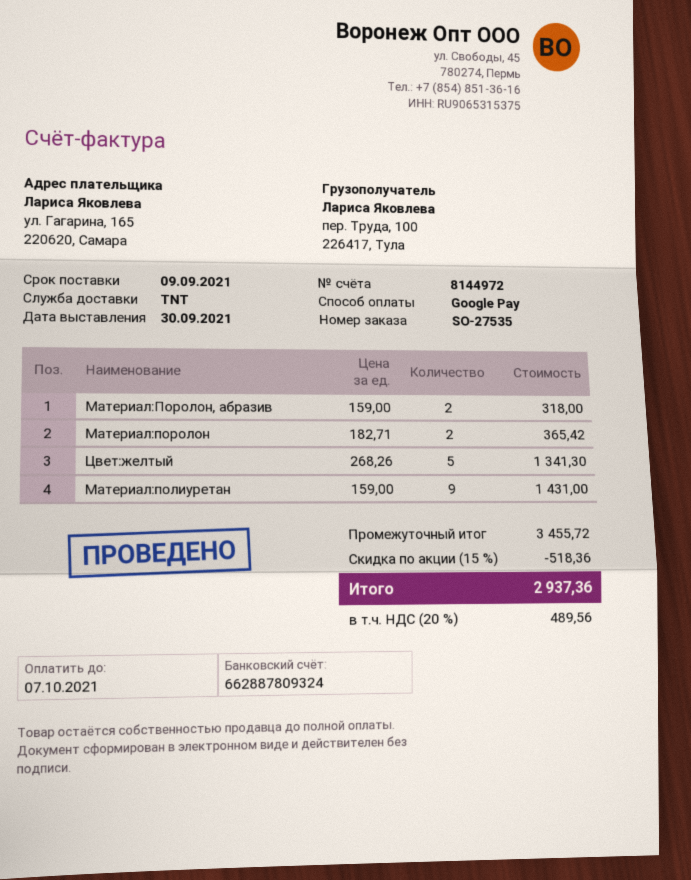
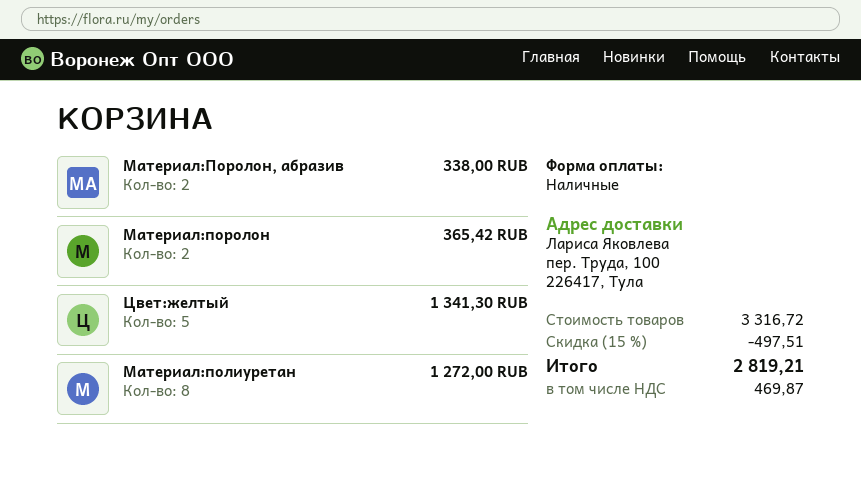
payment method: Google Pay -> cash
Материал:Поролон, абразив: 2 for 318.00 -> 2 for 338.00
Материал:полиуретан: 9 for 1431.00 -> 8 for 1272.00
subtotal: 3455.72 -> 3316.72
discount: 15% = 518.36 -> 15% = 497.51
tax: 489.56 -> 469.87
total: 2937.36 -> 2819.21

